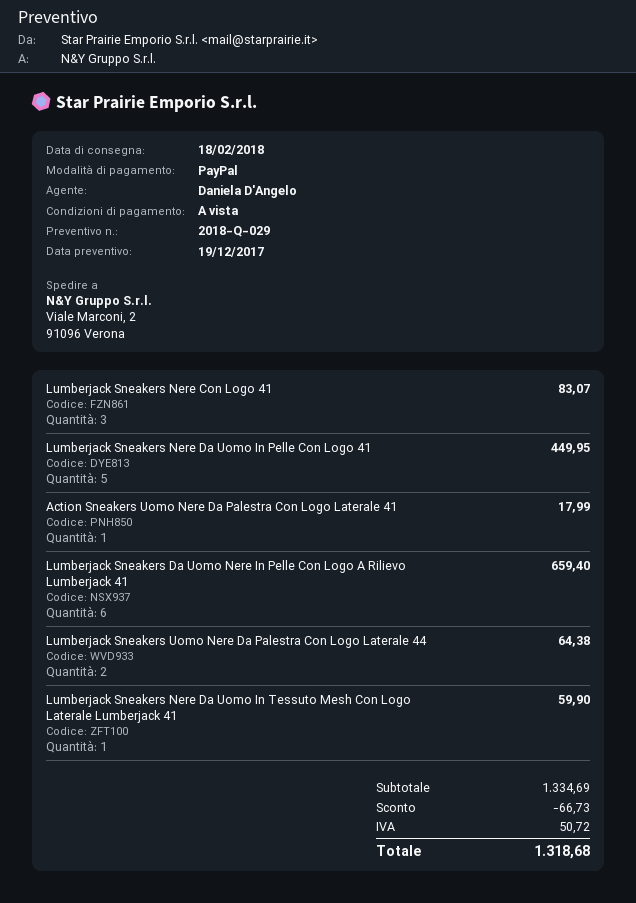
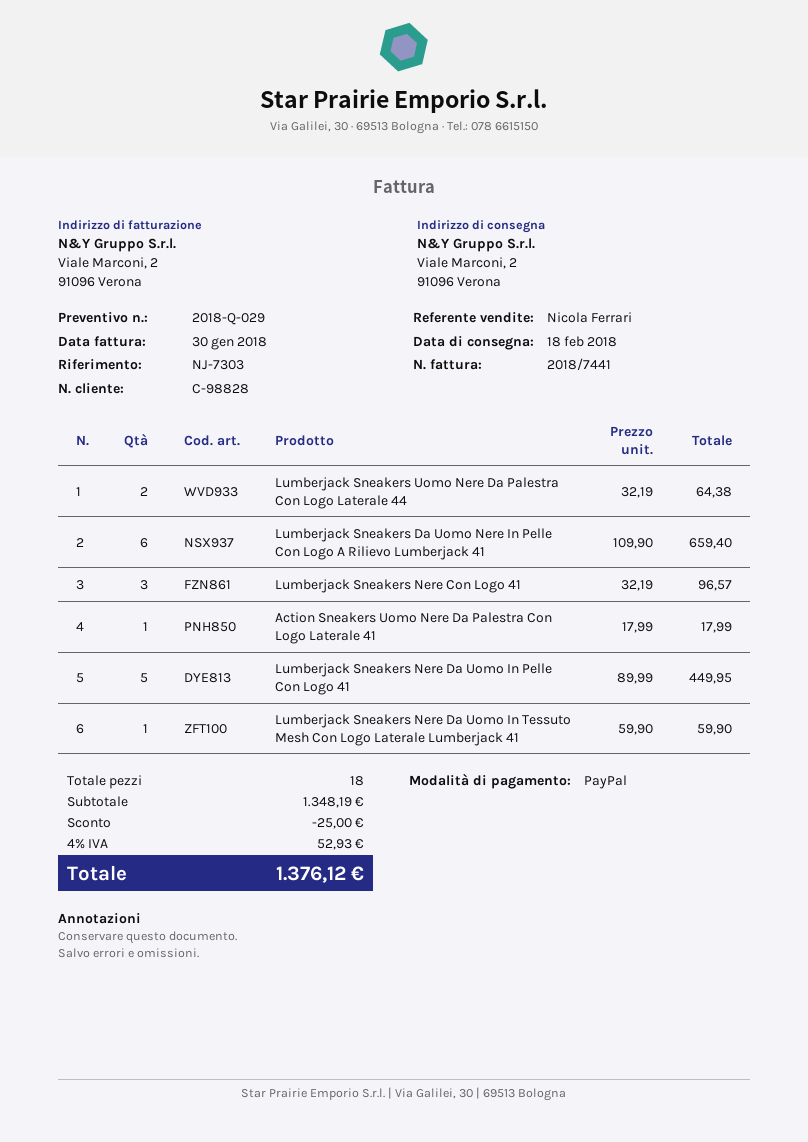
sales rep: Daniela D'Angelo -> Nicola Ferrari
Lumberjack Sneakers Nere Con Logo 41: 3 for 83.07 -> 3 for 96.57
subtotal: 1334.69 -> 1348.19
discount: 66.73 -> 25.00
tax: 50.72 -> 52.93
total: 1318.68 -> 1376.12

